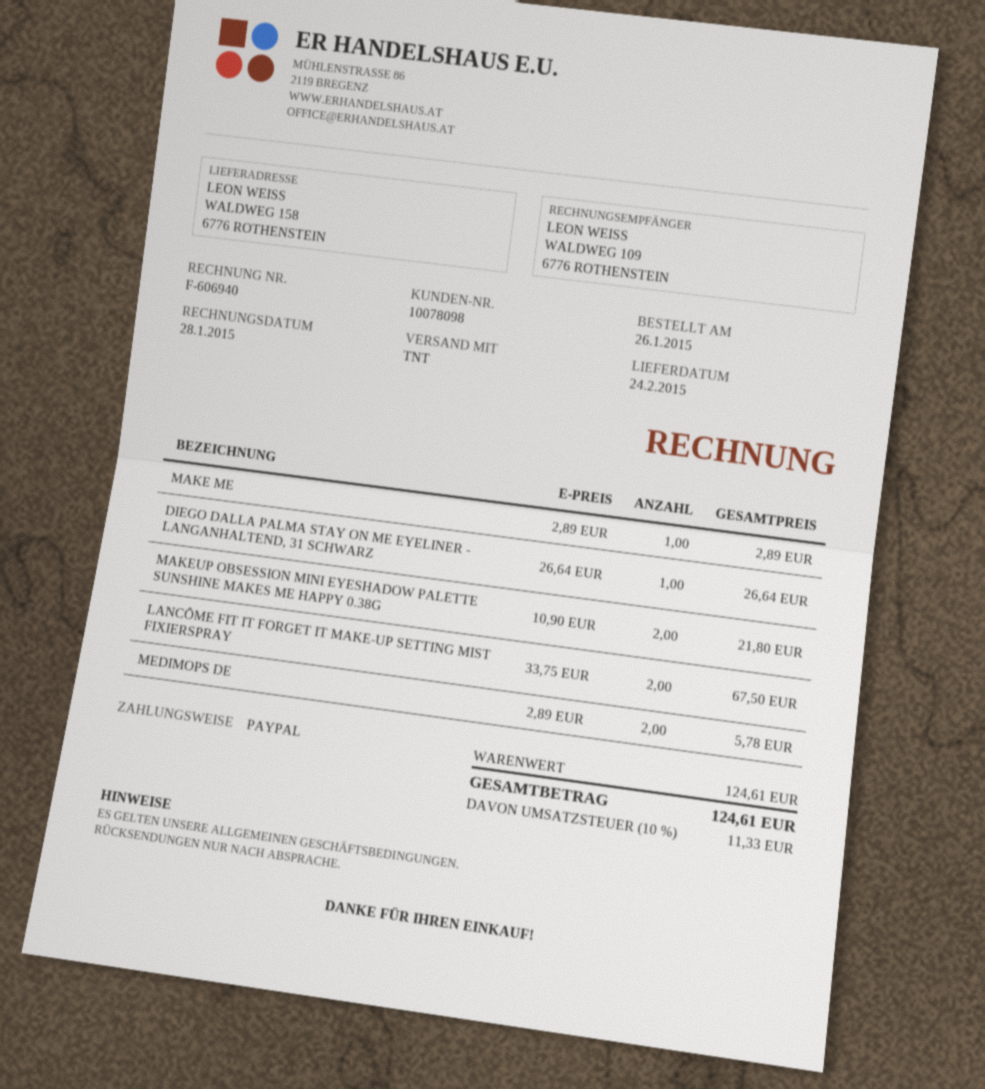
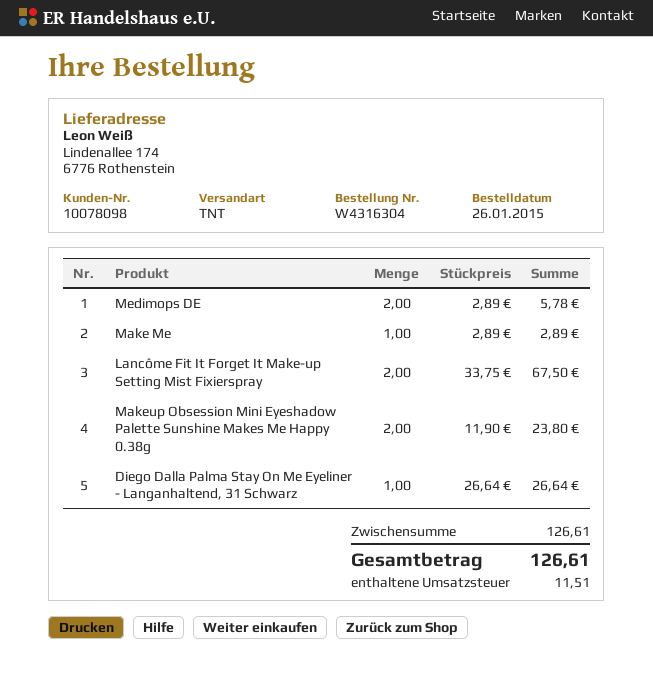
ship to: WALDWEG 158, 6776 ROTHENSTEIN -> Lindenallee 174, 6776 Rothenstein
MAKEUP OBSESSION MINI EYESHADOW PALETTE SUNSHINE MAKES ME HAPPY 0.38G: 2 x 10.90 = 21.80 -> 2 x 11.90 = 23.80
subtotal: 124.61 -> 126.61
tax: 11.33 -> 11.51
total: 124.61 -> 126.61

